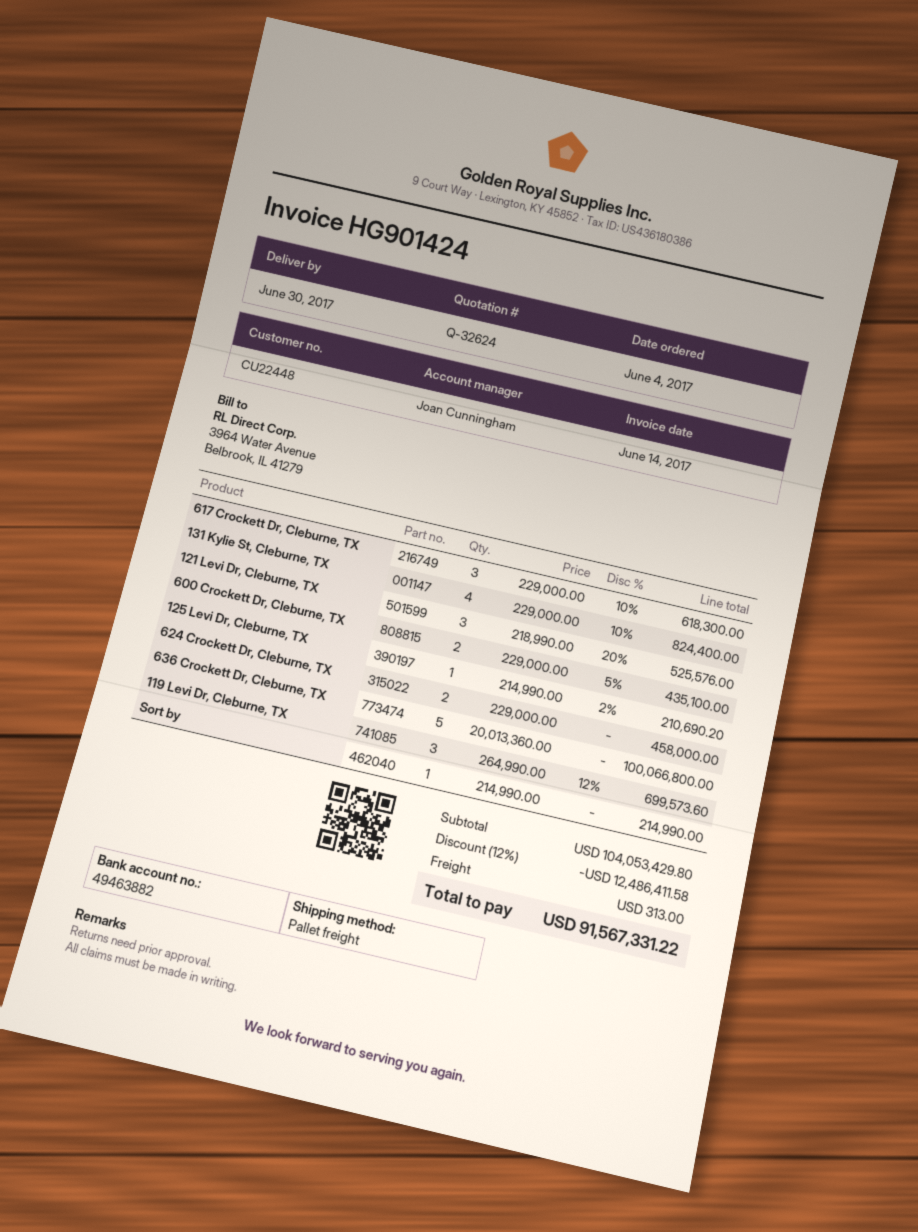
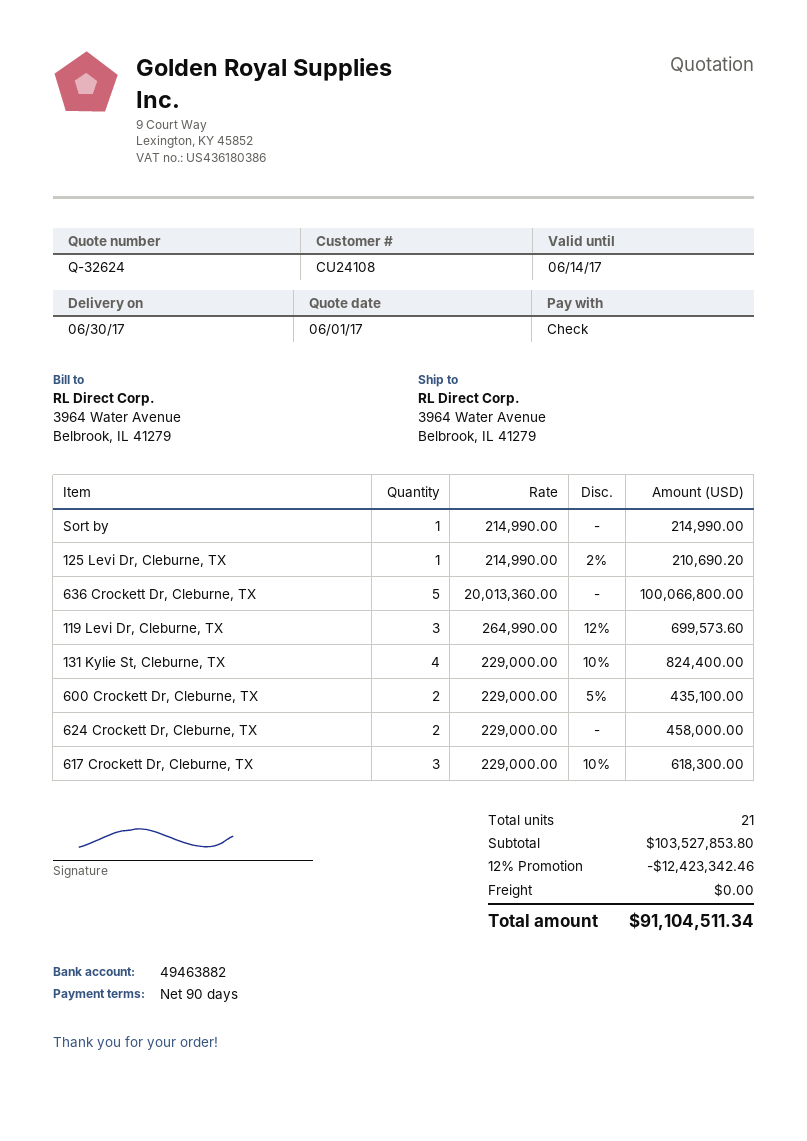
customer number: CU22448 -> CU24108
121 Levi Dr, Cleburne, TX: 3 x 218990.00 - 20% = 525576.00 -> none
subtotal: 104053429.80 -> 103527853.80
discount: 12% = 12486411.58 -> 12% = 12423342.46
shipping: 313.00 -> 0.00
total: 91567331.22 -> 91104511.34

